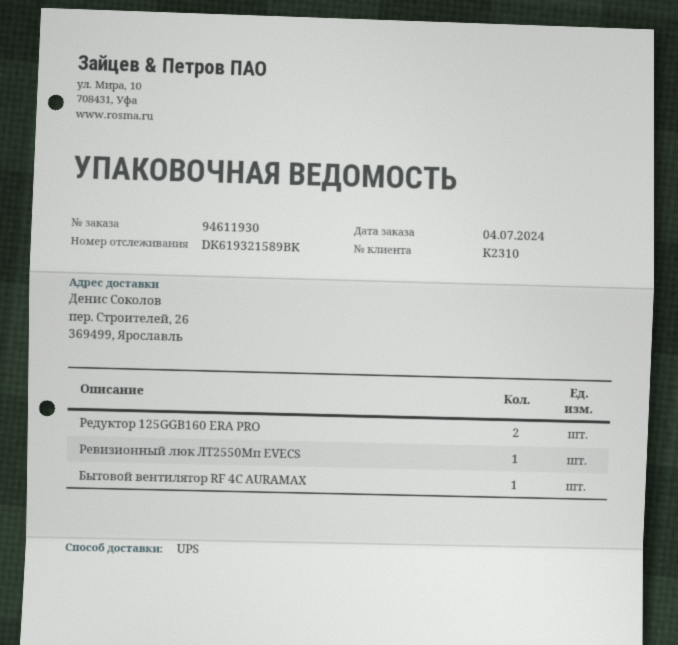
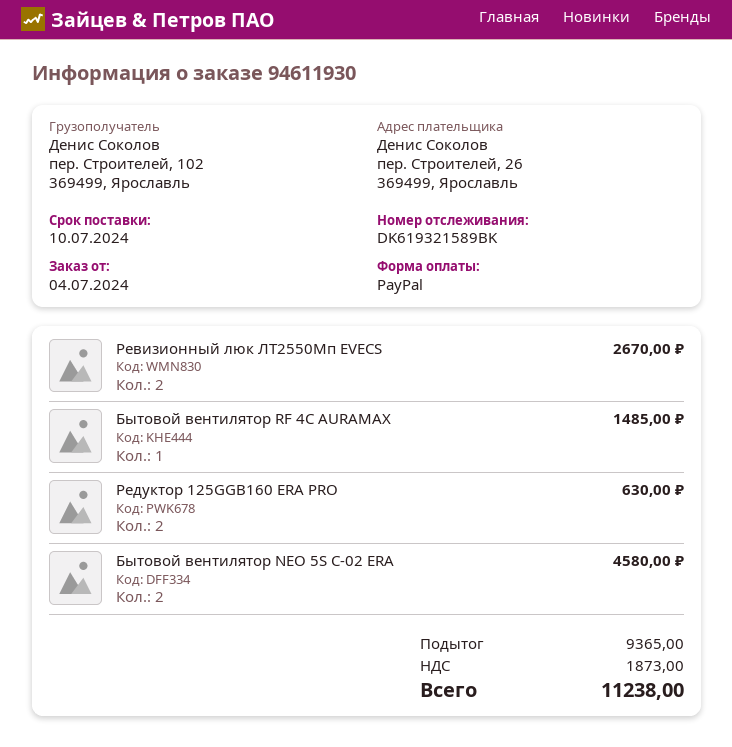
ship to: пер. Строителей, 26, 369499, Ярославль -> пер. Строителей, 102, 369499, Ярославль
Ревизионный люк ЛТ2550Мп EVECS: 1 -> 2
Бытовой вентилятор NEO 5S C-02 ERA: none -> 2

